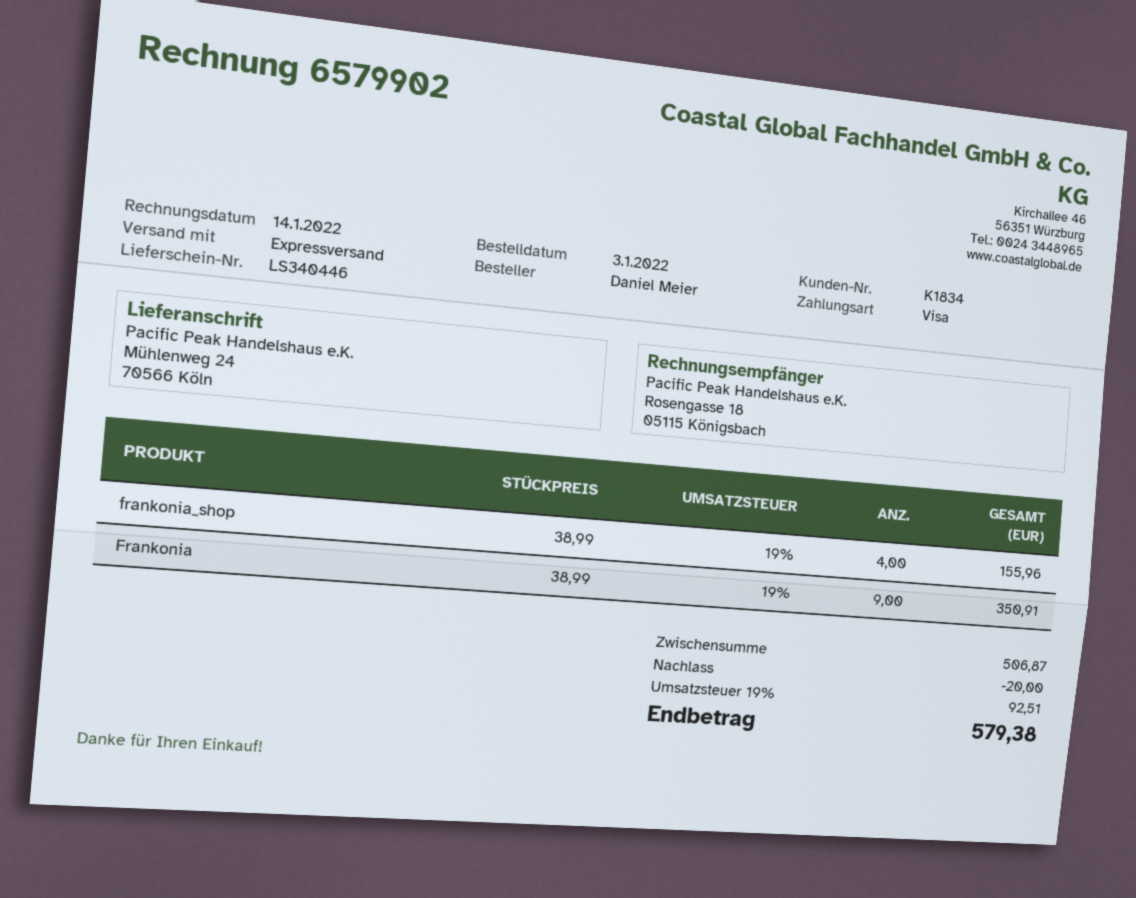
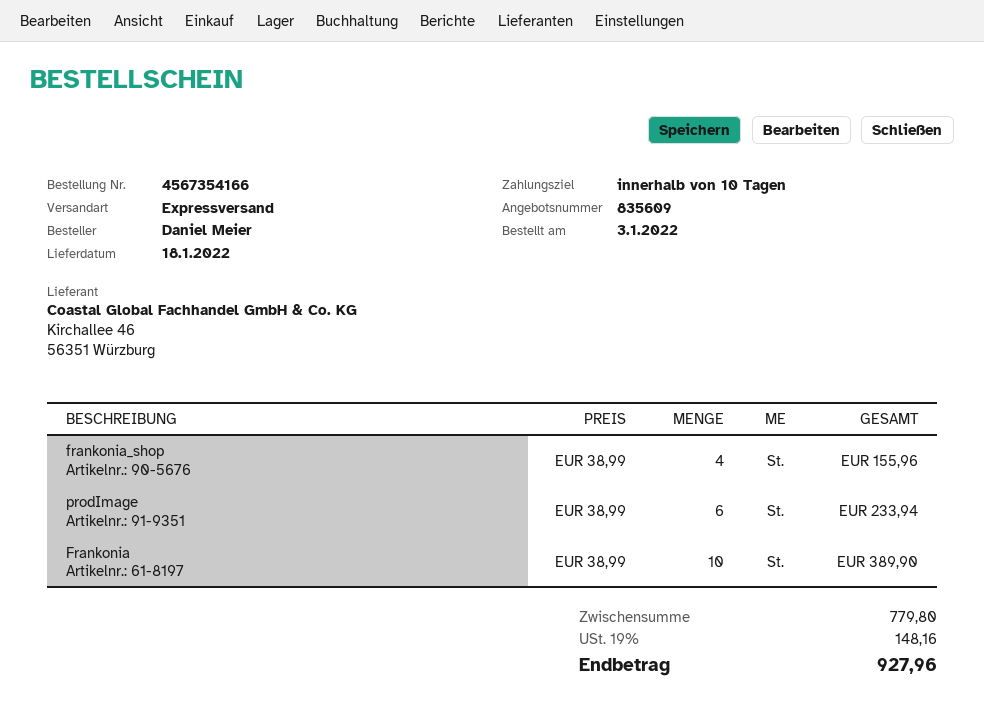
Frankonia: 9 x 38.99 = 350.91 -> 10 x 38.99 = 389.90
prodImage: none -> 6 x 38.99 = 233.94
subtotal: 506.87 -> 779.80
discount: 20.00 -> none
tax: 19% = 92.51 -> 19% = 148.16
total: 579.38 -> 927.96

